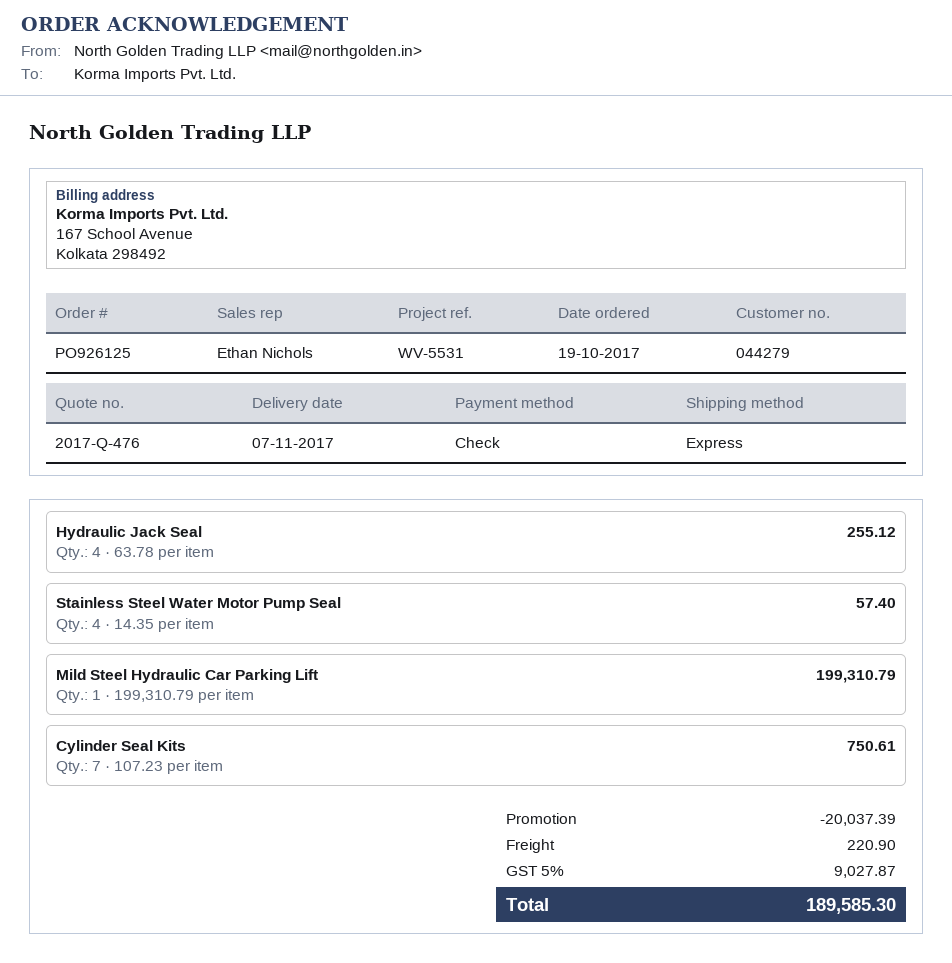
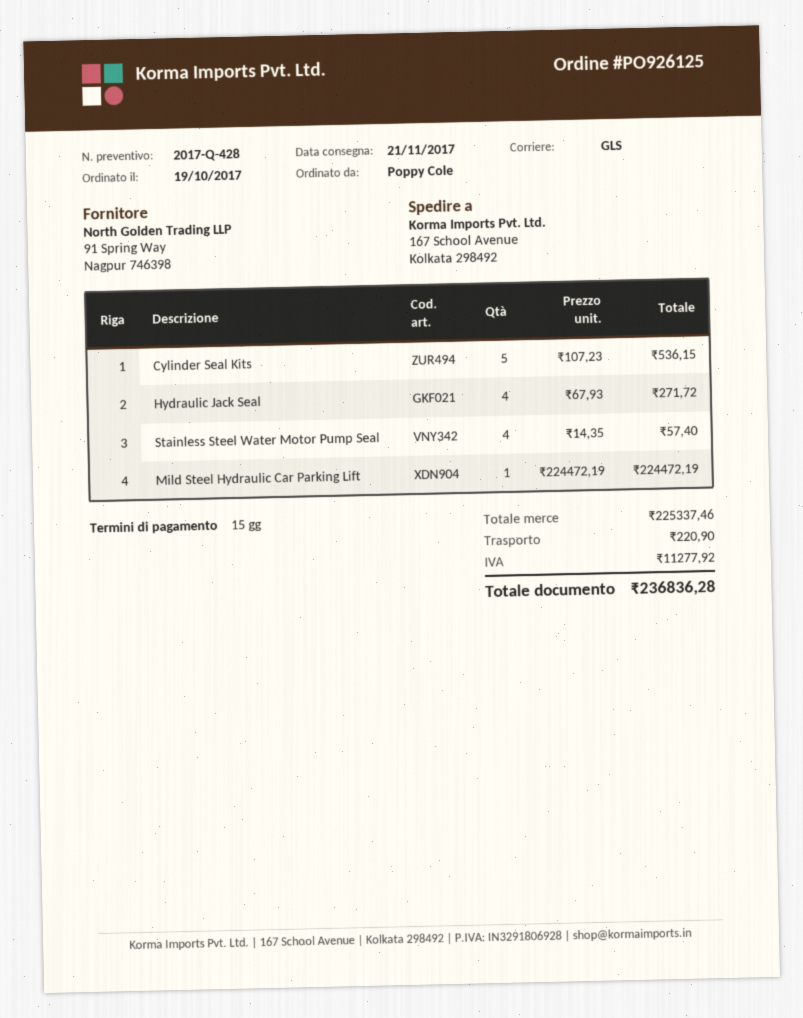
quote number: 2017-Q-476 -> 2017-Q-428
delivery date: 2017-11-07 -> 2017-11-21
shipping method: express -> GLS
Hydraulic Jack Seal: 4 x 63.78 = 255.12 -> 4 x 67.93 = 271.72
Mild Steel Hydraulic Car Parking Lift: 1 x 199310.79 = 199310.79 -> 1 x 224472.19 = 224472.19
Cylinder Seal Kits: 7 x 107.23 = 750.61 -> 5 x 107.23 = 536.15
discount: 20037.39 -> none
tax: 9027.87 -> 11277.92
total: 189585.30 -> 236836.28

